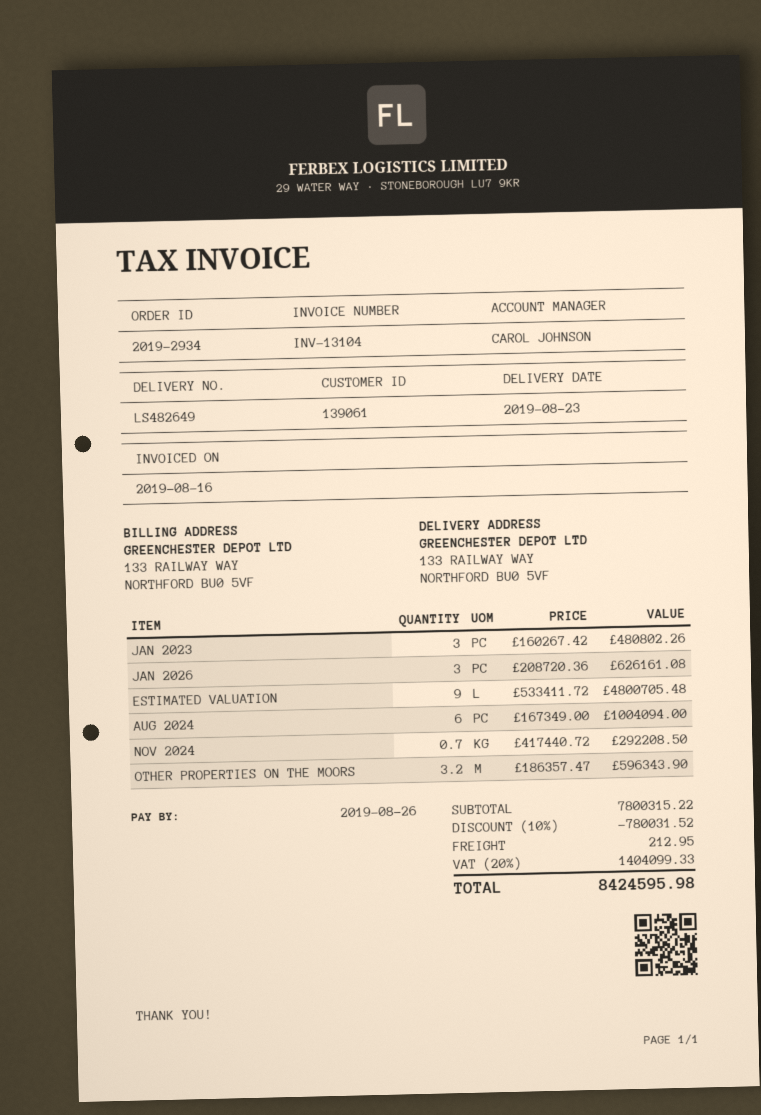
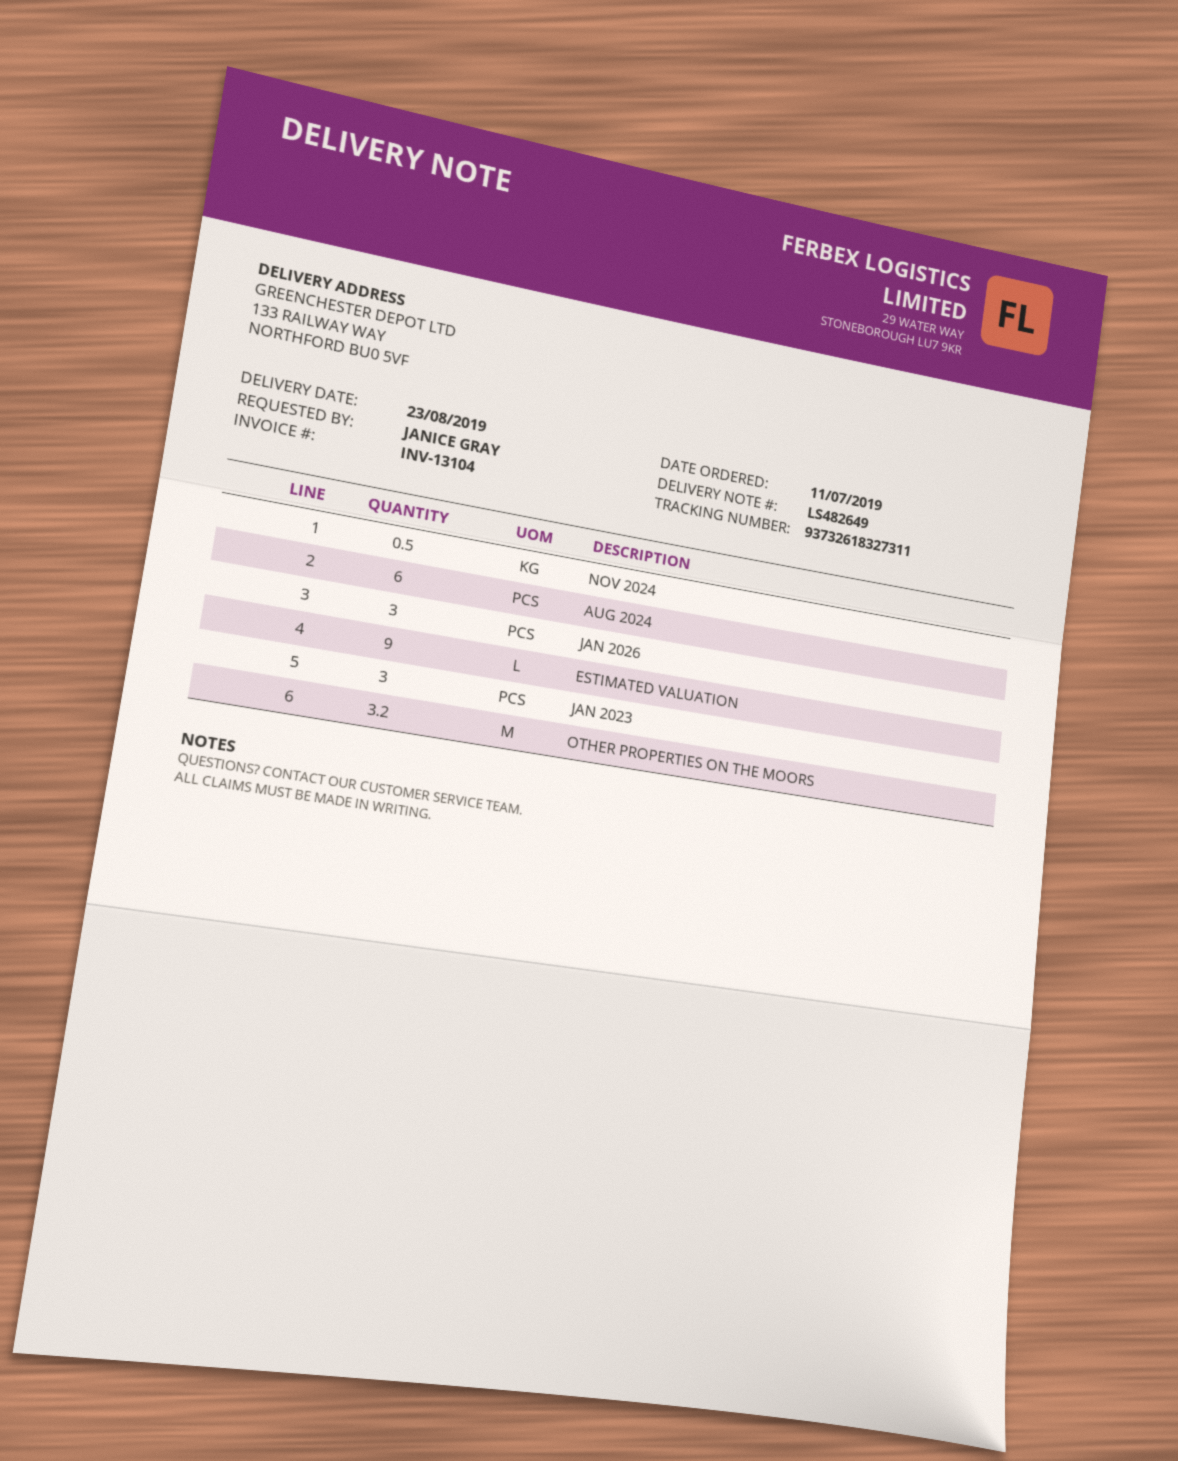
NOV 2024: 0.7 -> 0.5

